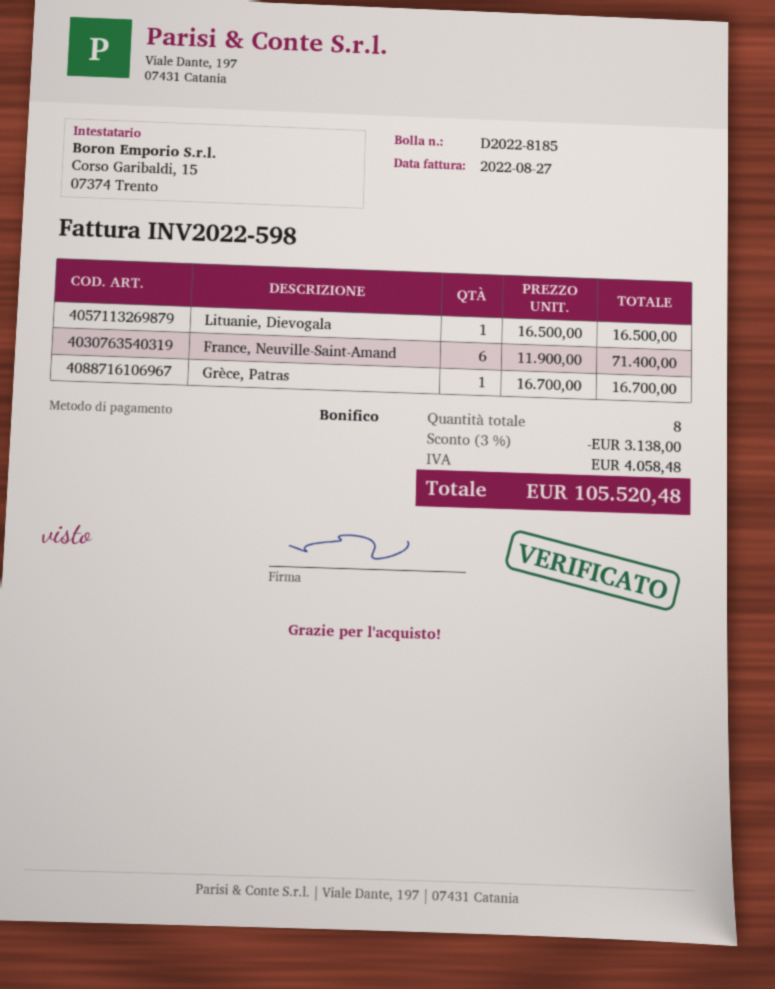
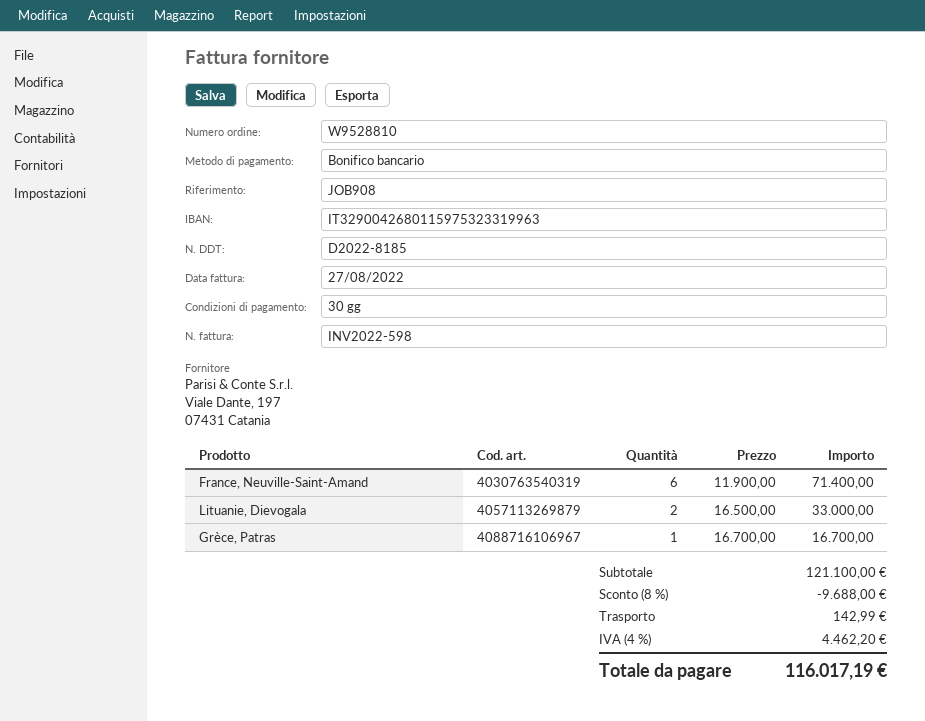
Lituanie, Dievogala: 1 x 16500.00 = 16500.00 -> 2 x 16500.00 = 33000.00
discount: 3% = 3138.00 -> 8% = 9688.00
shipping: none -> 142.99
tax: 4058.48 -> 4462.20
total: 105520.48 -> 116017.19

